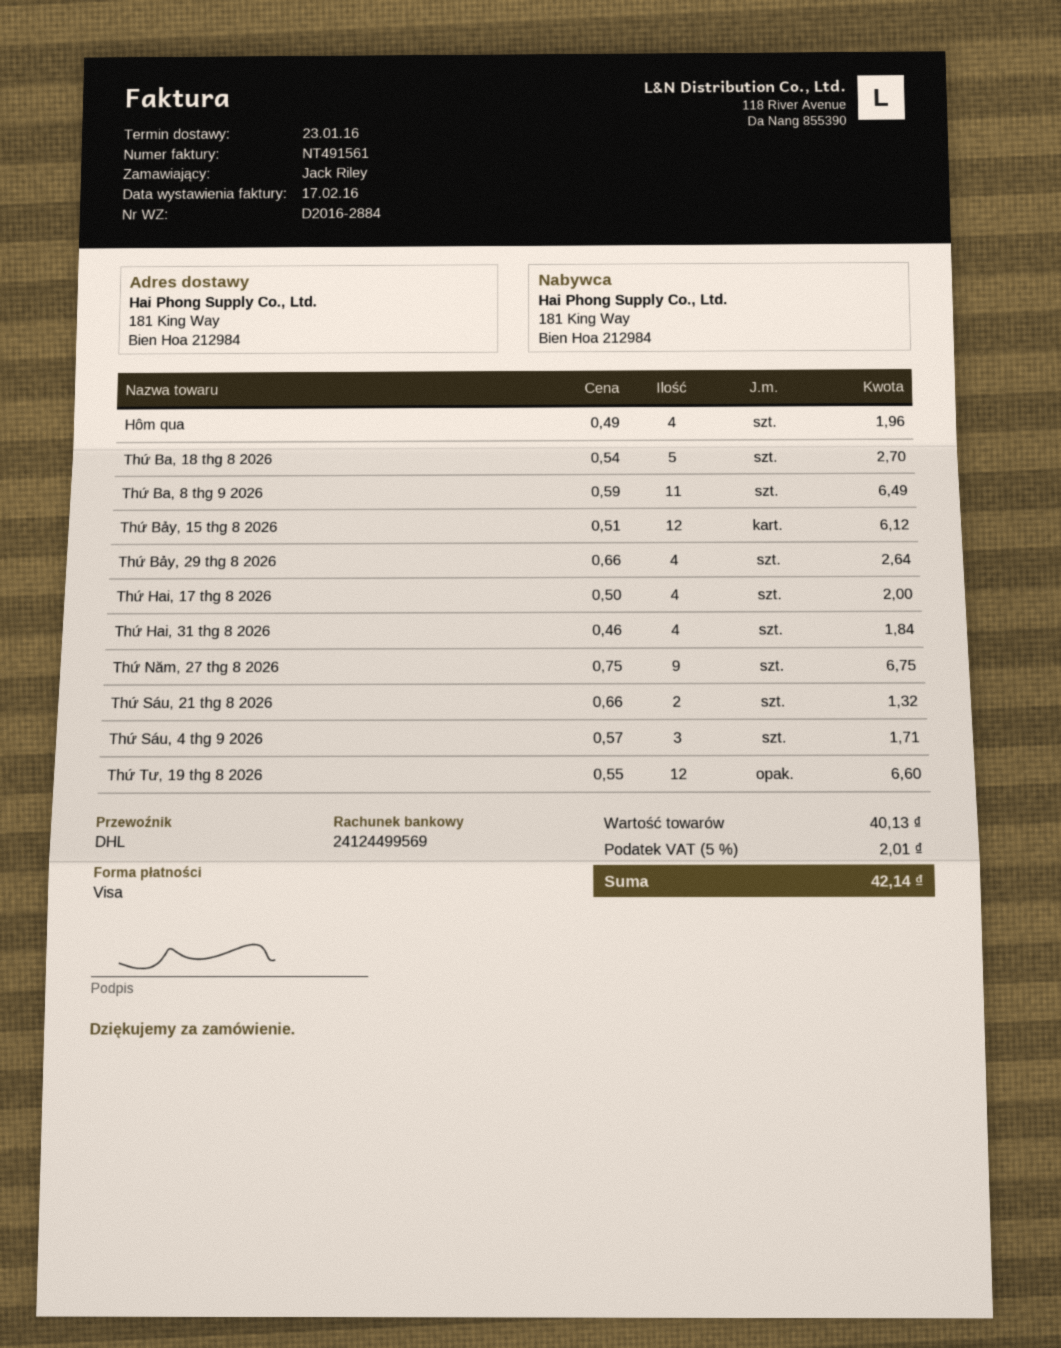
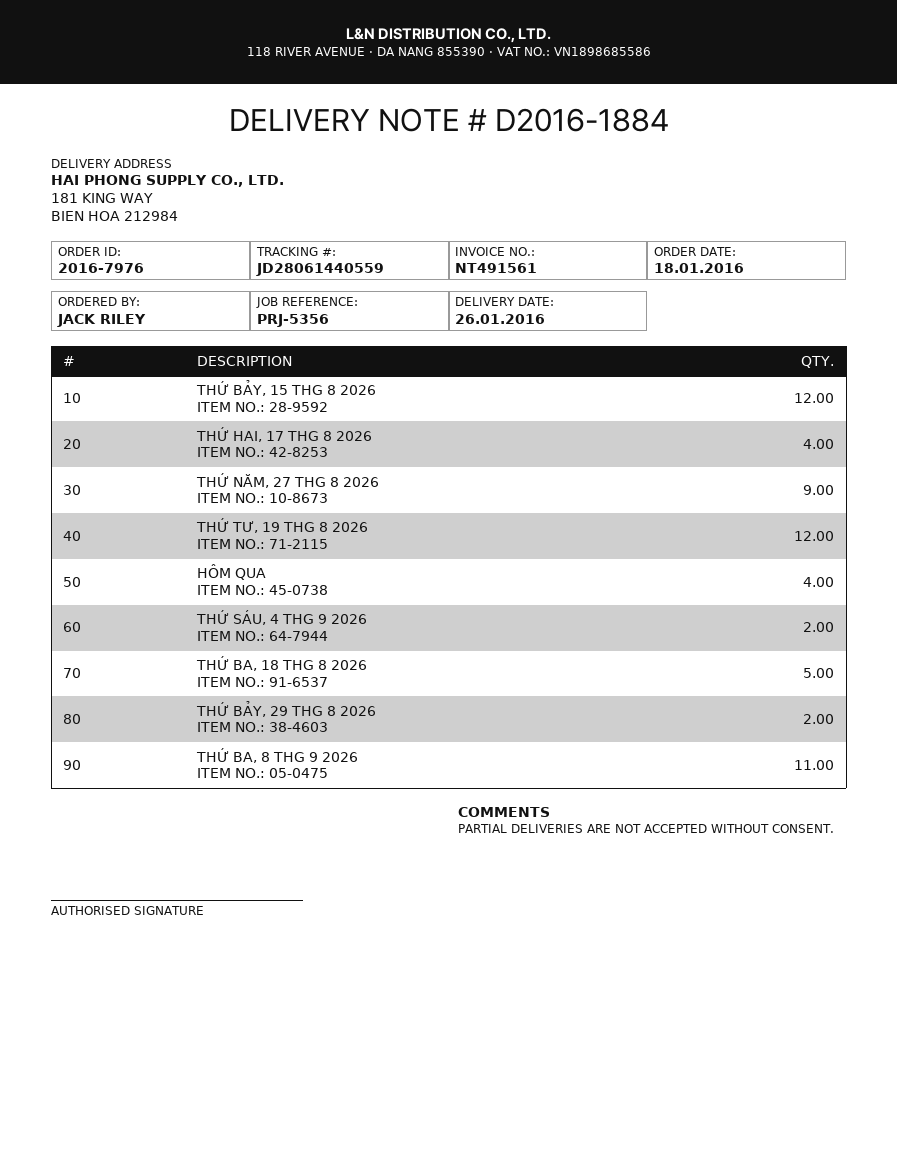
delivery note number: D2016-2884 -> D2016-1884
delivery date: 2016-01-23 -> 2016-01-26
Thứ Bảy, 29 thg 8 2026: 4 -> 2
Thứ Hai, 31 thg 8 2026: 4 -> none
Thứ Sáu, 21 thg 8 2026: 2 -> none
Thứ Sáu, 4 thg 9 2026: 3 -> 2

